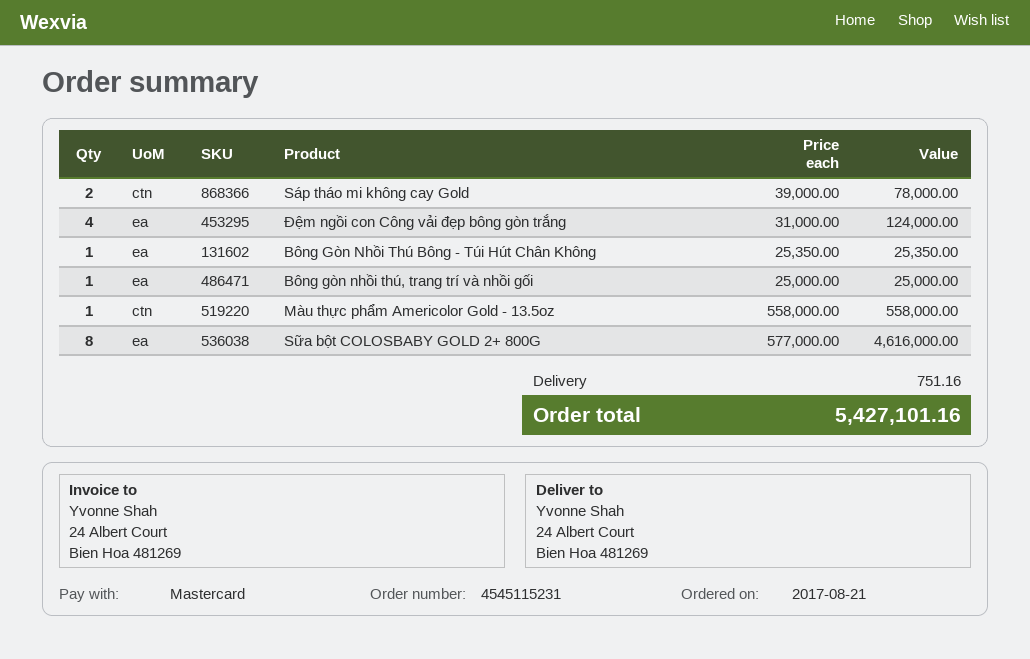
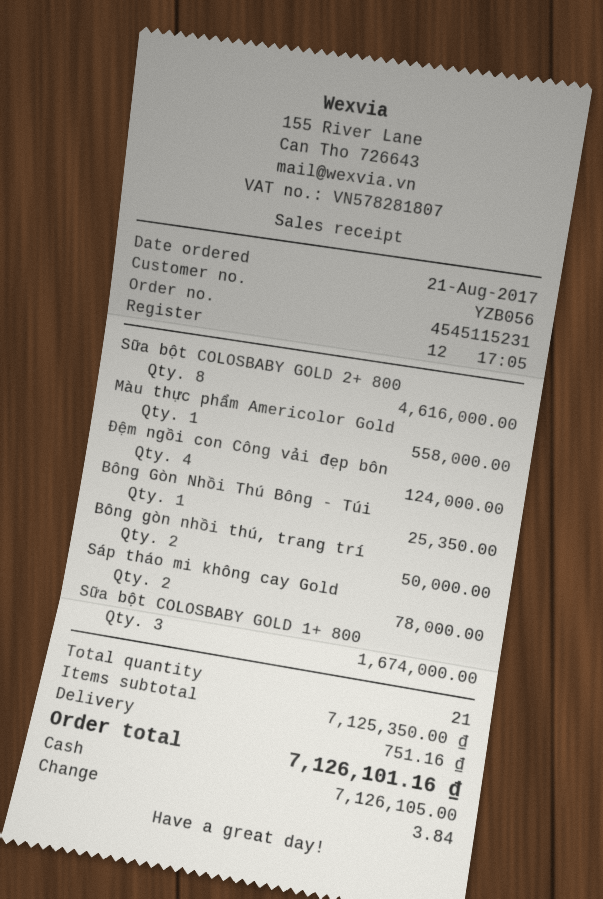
payment method: Mastercard -> cash
Bông gòn nhồi thú, trang trí và nhồi gối: 1 for 25000.00 -> 2 for 50000.00
Sữa bột COLOSBABY GOLD 1+ 800: none -> 3 for 1674000.00
total: 5427101.16 -> 7126101.16

